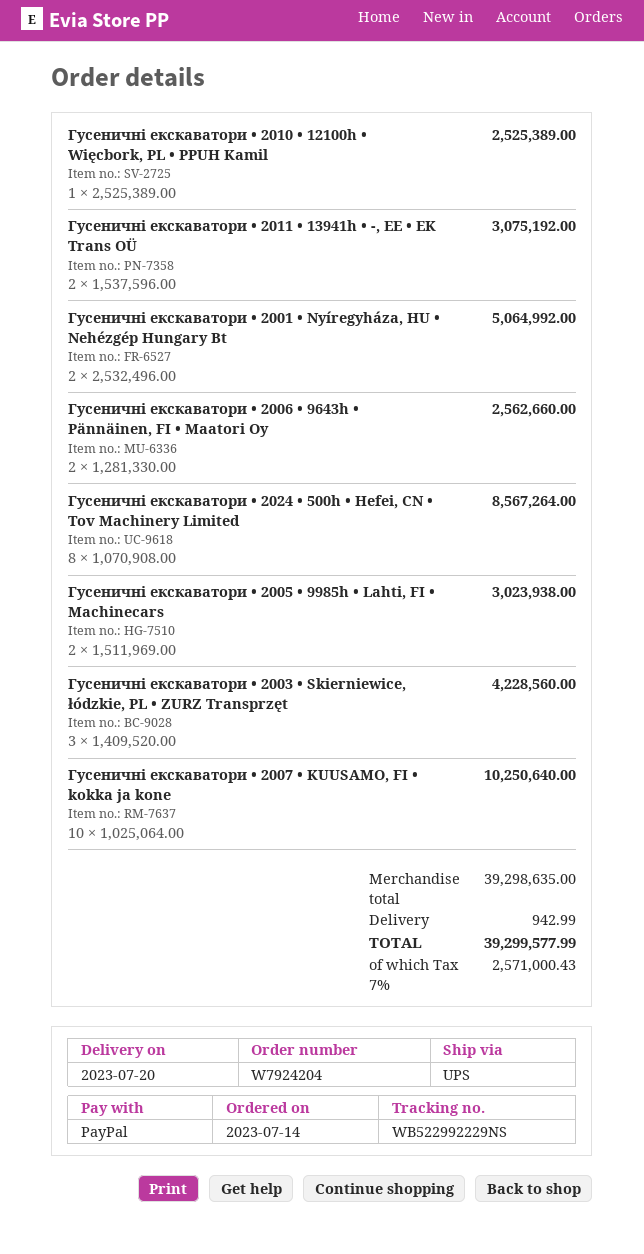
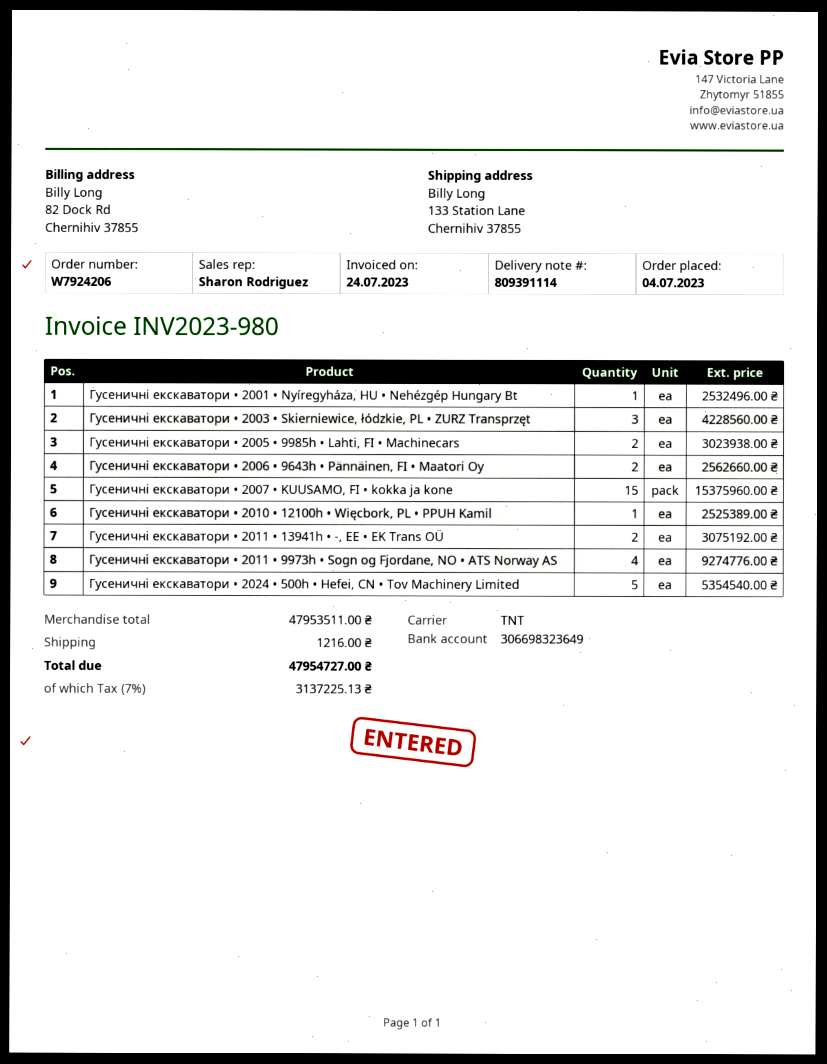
order number: W7924204 -> W7924206
order date: 2023-07-14 -> 2023-07-04
shipping method: UPS -> TNT
Гусеничні екскаватори • 2001 • Nyíregyháza, HU • Nehézgép Hungary Bt: 2 for 5064992.00 -> 1 for 2532496.00
Гусеничні екскаватори • 2024 • 500h • Hefei, CN • Tov Machinery Limited: 8 for 8567264.00 -> 5 for 5354540.00
Гусеничні екскаватори • 2007 • KUUSAMO, FI • kokka ja kone: 10 for 10250640.00 -> 15 for 15375960.00
Гусеничні екскаватори • 2011 • 9973h • Sogn og Fjordane, NO • ATS Norway AS: none -> 4 for 9274776.00
subtotal: 39298635.00 -> 47953511.00
shipping: 942.99 -> 1216.00
tax: 7% = 2571000.43 -> 7% = 3137225.13
total: 39299577.99 -> 47954727.00

